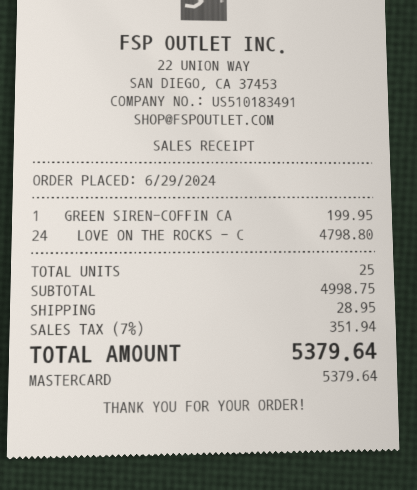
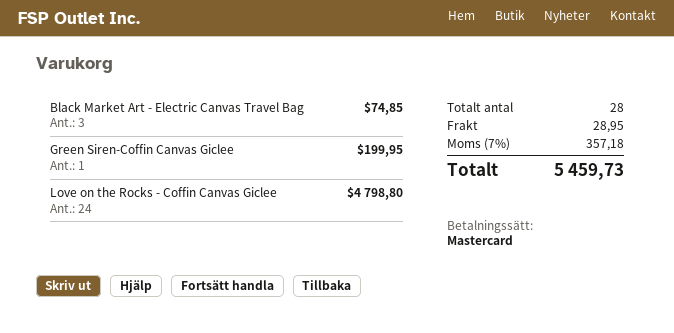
Black Market Art - Electric Canvas Travel Bag: none -> 3 for 74.85
total quantity: 25 -> 28
tax: 7% = 351.94 -> 7% = 357.18
total: 5379.64 -> 5459.73

